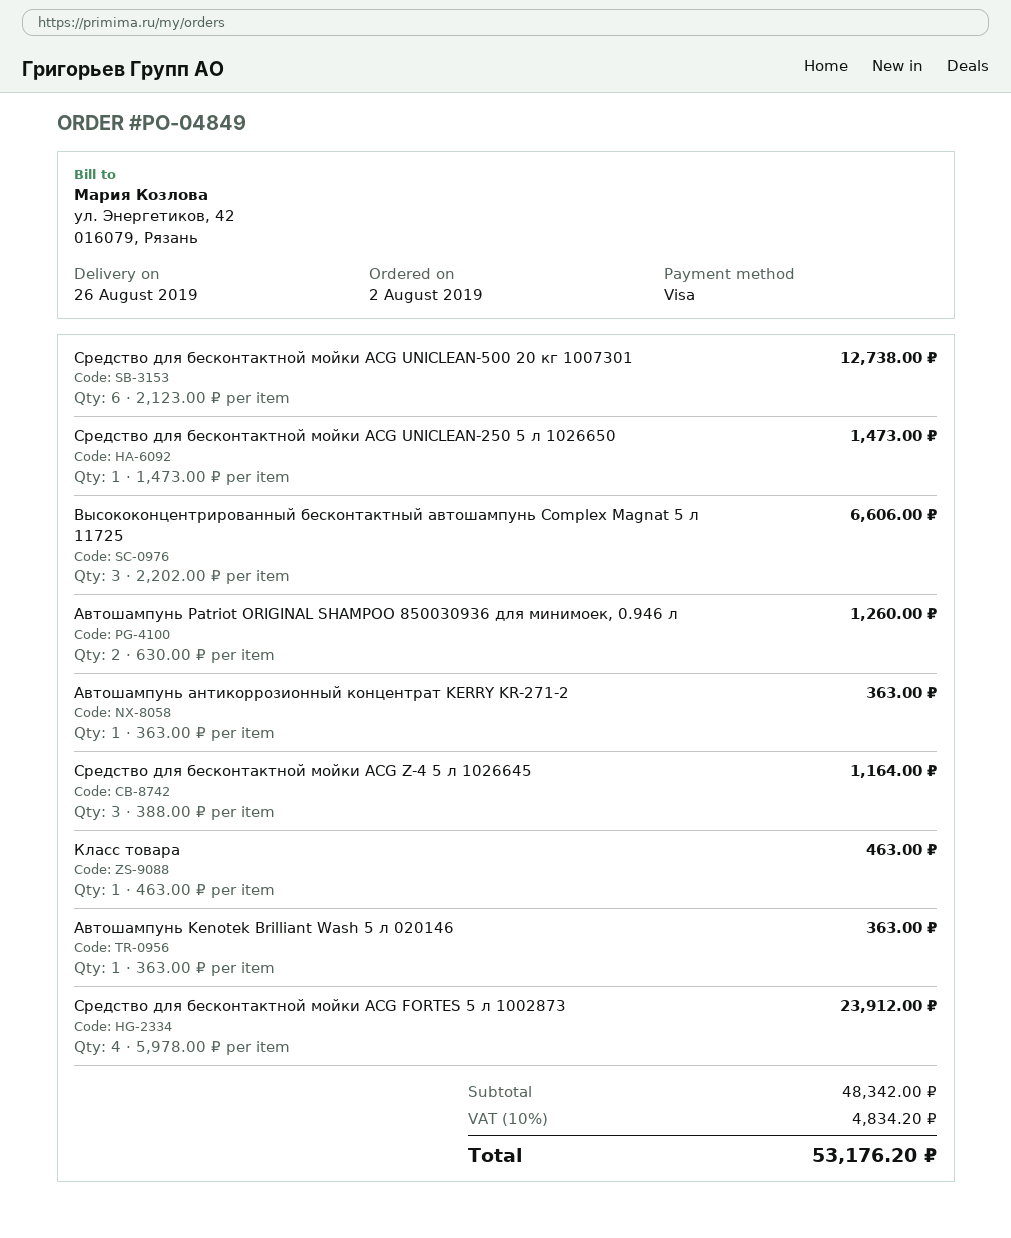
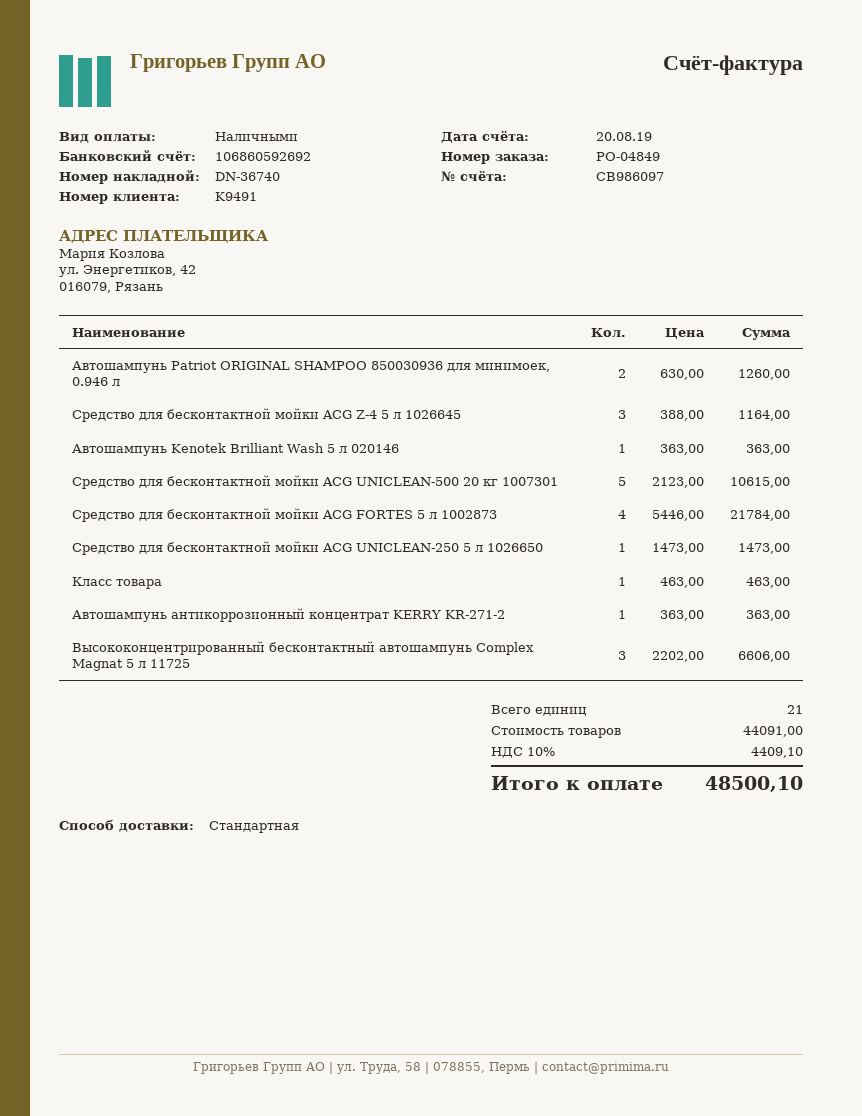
payment method: Visa -> cash
Средство для бесконтактной мойки ACG UNICLEAN-500 20 кг 1007301: 6 x 2123.00 = 12738.00 -> 5 x 2123.00 = 10615.00
Средство для бесконтактной мойки ACG FORTES 5 л 1002873: 4 x 5978.00 = 23912.00 -> 4 x 5446.00 = 21784.00
subtotal: 48342.00 -> 44091.00
tax: 10% = 4834.20 -> 10% = 4409.10
total: 53176.20 -> 48500.10

